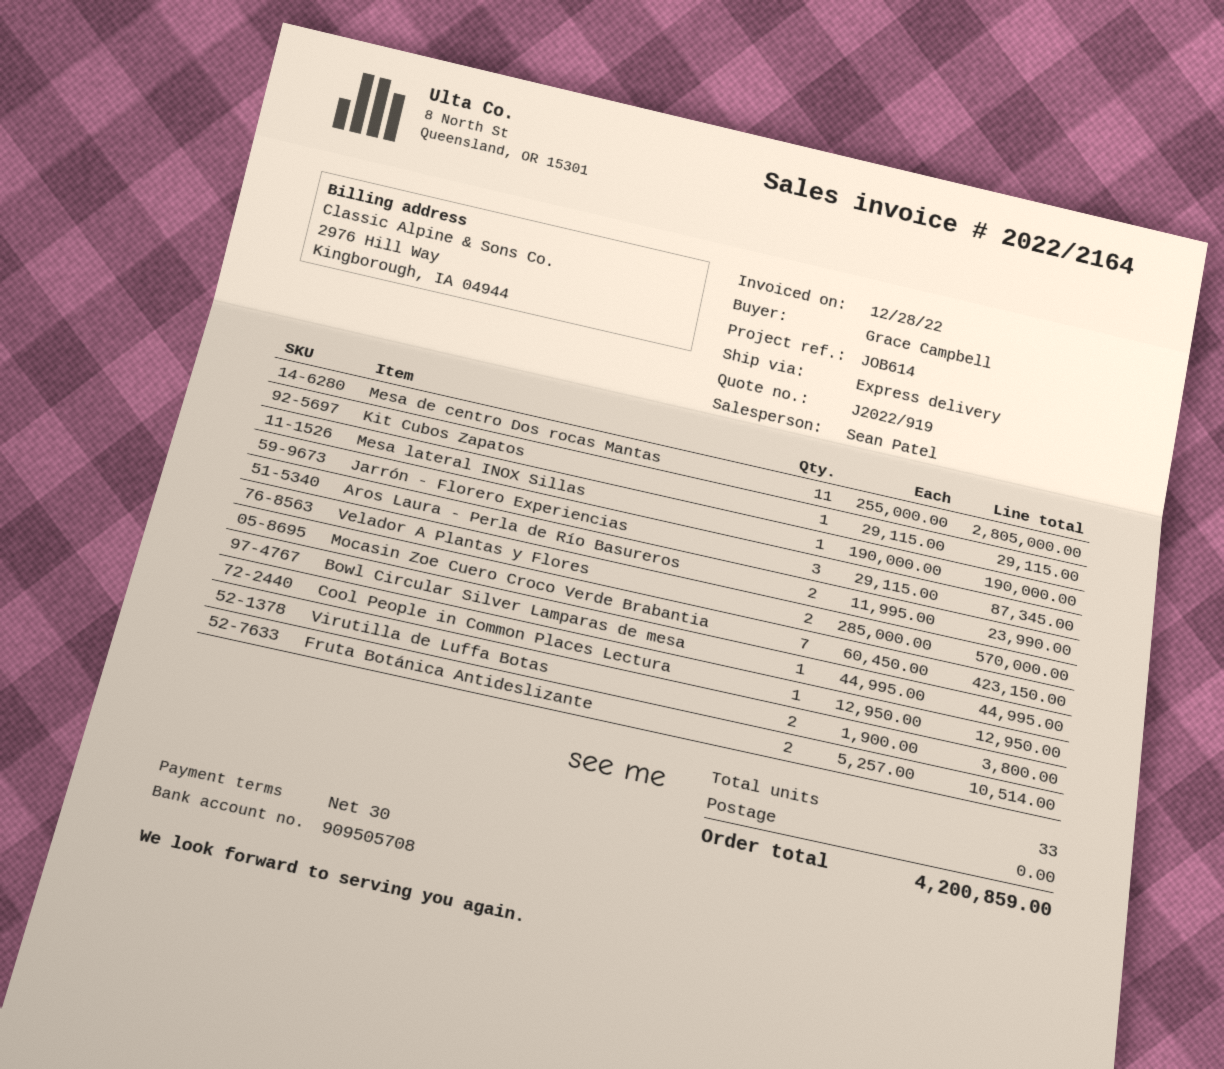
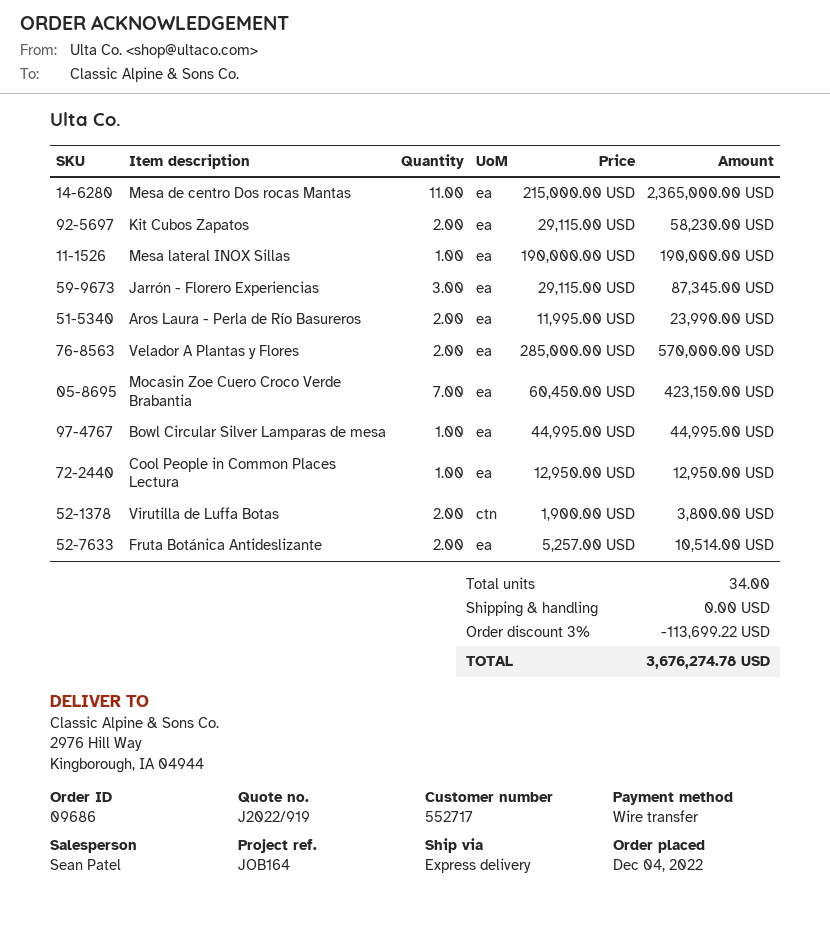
reference: JOB614 -> JOB164
Mesa de centro Dos rocas Mantas: 11 x 255000.00 = 2805000.00 -> 11 x 215000.00 = 2365000.00
Kit Cubos Zapatos: 1 x 29115.00 = 29115.00 -> 2 x 29115.00 = 58230.00
total quantity: 33 -> 34
discount: none -> 3% = 113699.22
total: 4200859.00 -> 3676274.78

